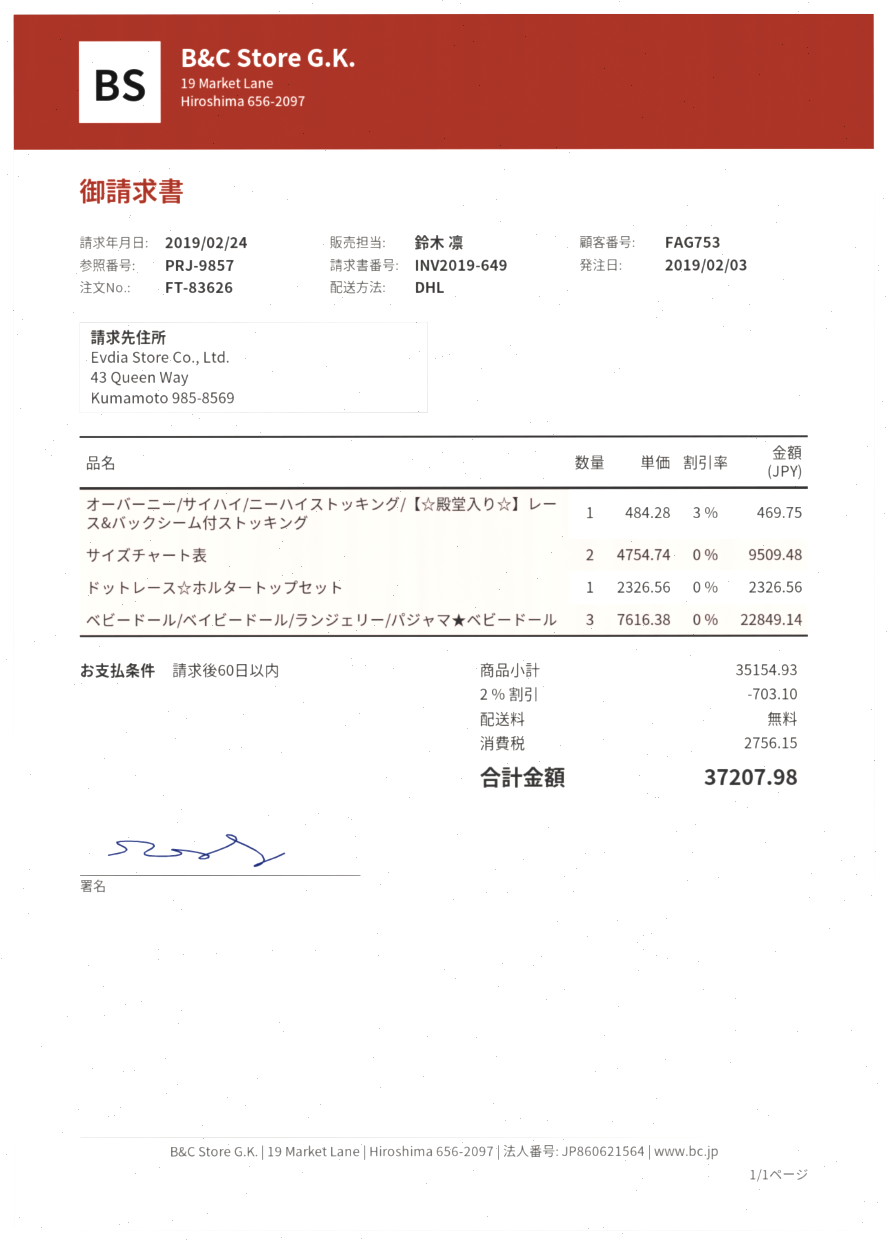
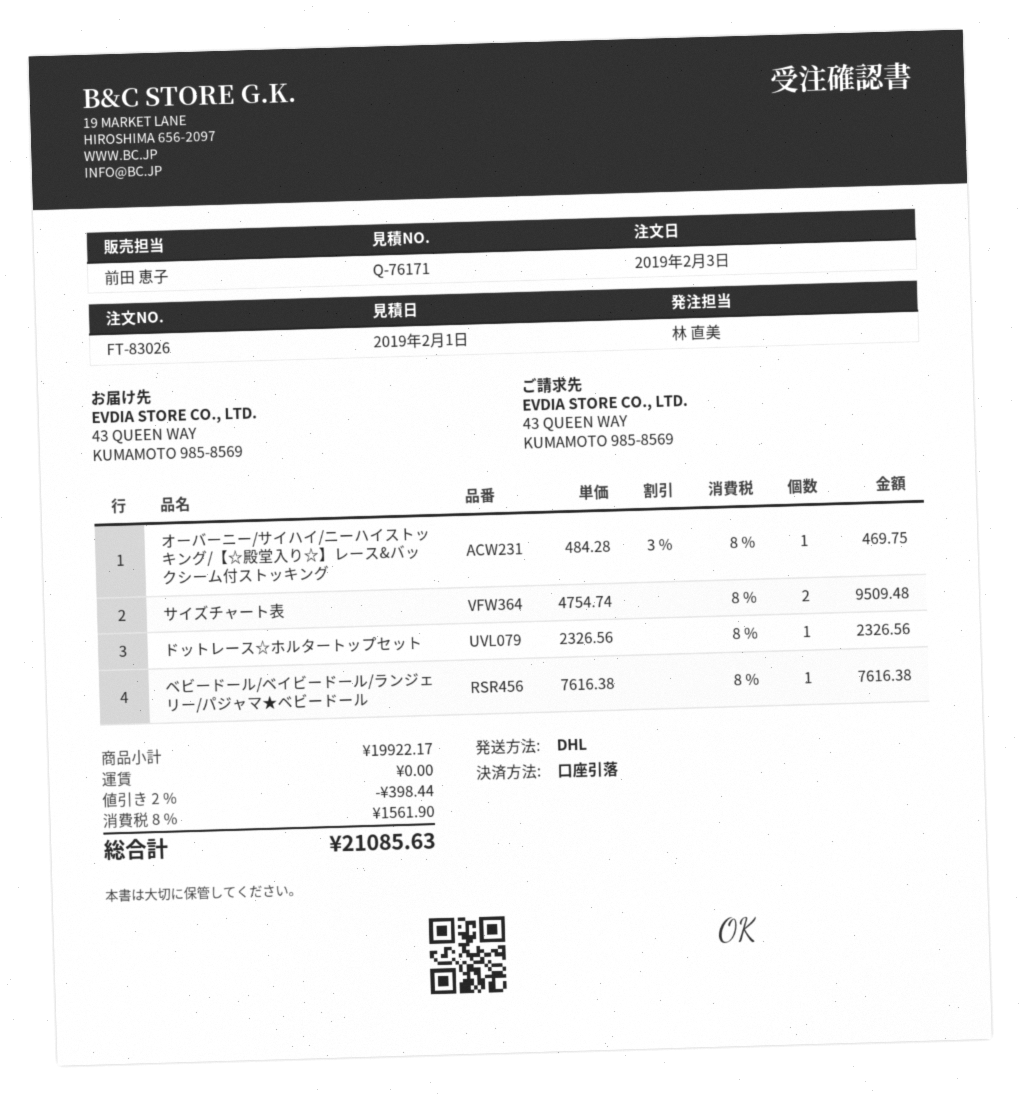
order number: FT-83626 -> FT-83026
sales rep: 鈴木 凛 -> 前田 恵子
ベビードール/ベイビードール/ランジェリー/パジャマ★ベビードール: 3 x 7616.38 = 22849.14 -> 1 x 7616.38 = 7616.38
subtotal: 35154.93 -> 19922.17
discount: 2% = 703.10 -> 2% = 398.44
tax: 2756.15 -> 1561.90
total: 37207.98 -> 21085.63

